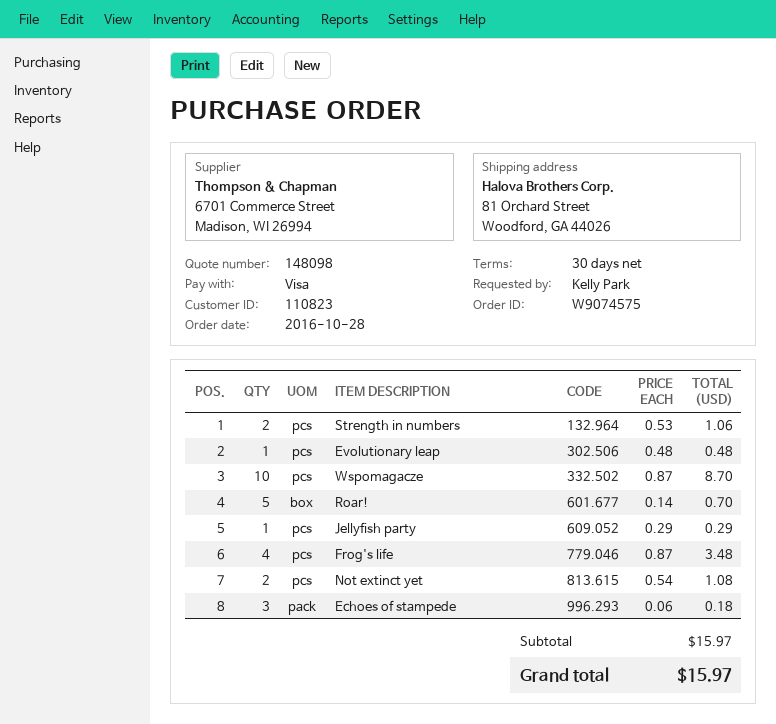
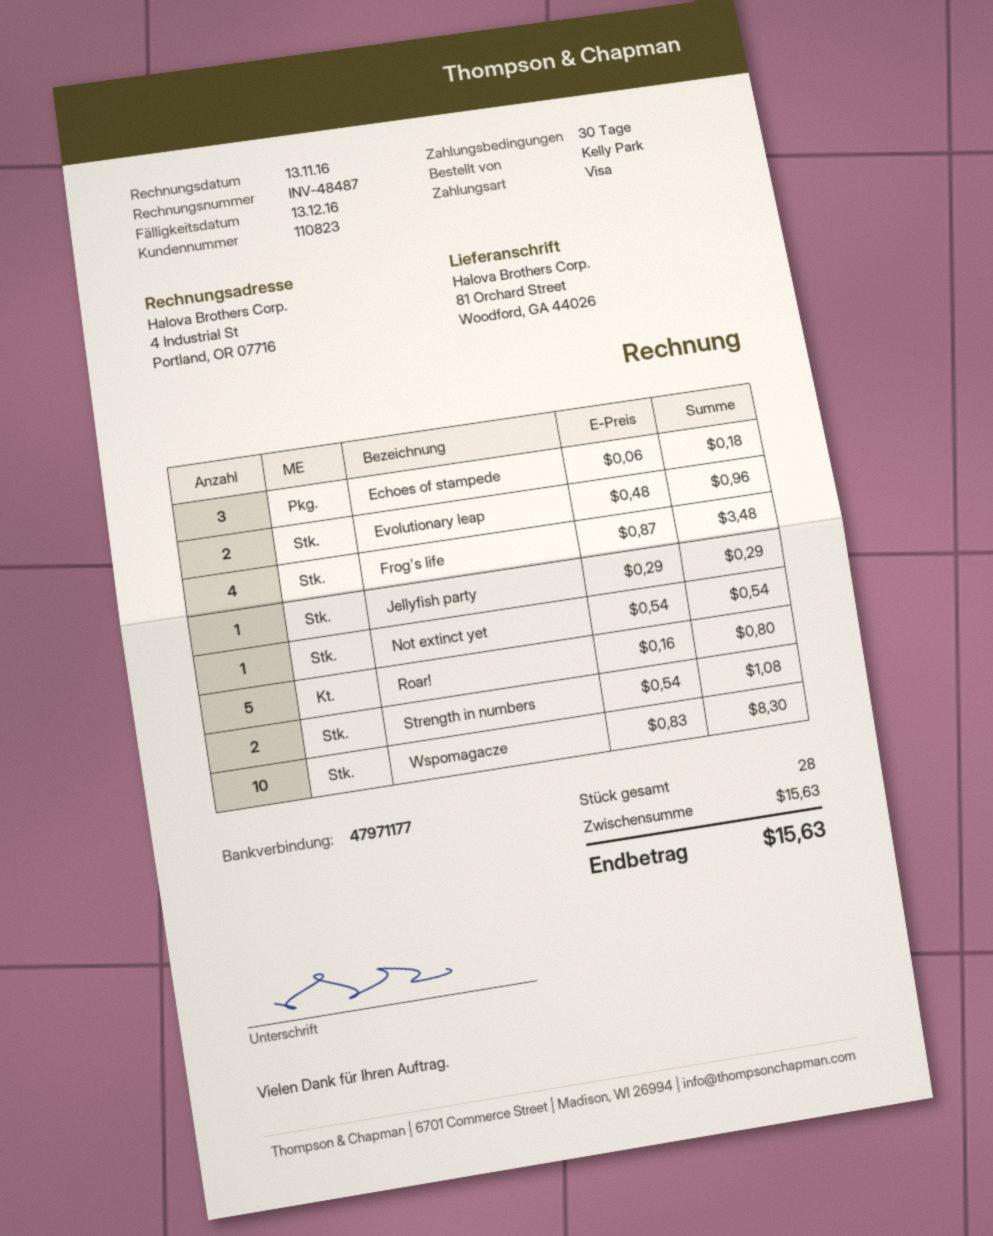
Strength in numbers: 2 x 0.53 = 1.06 -> 2 x 0.54 = 1.08
Evolutionary leap: 1 x 0.48 = 0.48 -> 2 x 0.48 = 0.96
Wspomagacze: 10 x 0.87 = 8.70 -> 10 x 0.83 = 8.30
Roar!: 5 x 0.14 = 0.70 -> 5 x 0.16 = 0.80
Not extinct yet: 2 x 0.54 = 1.08 -> 1 x 0.54 = 0.54
subtotal: 15.97 -> 15.63
total: 15.97 -> 15.63

